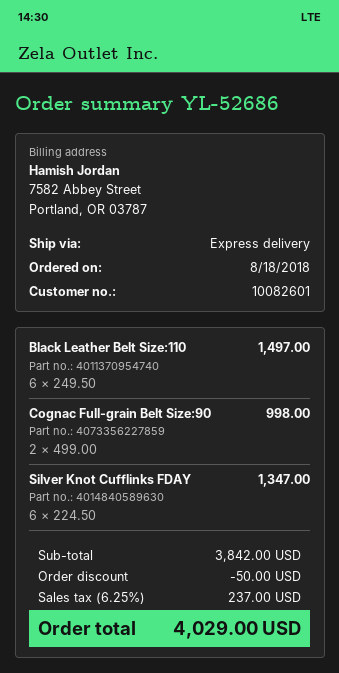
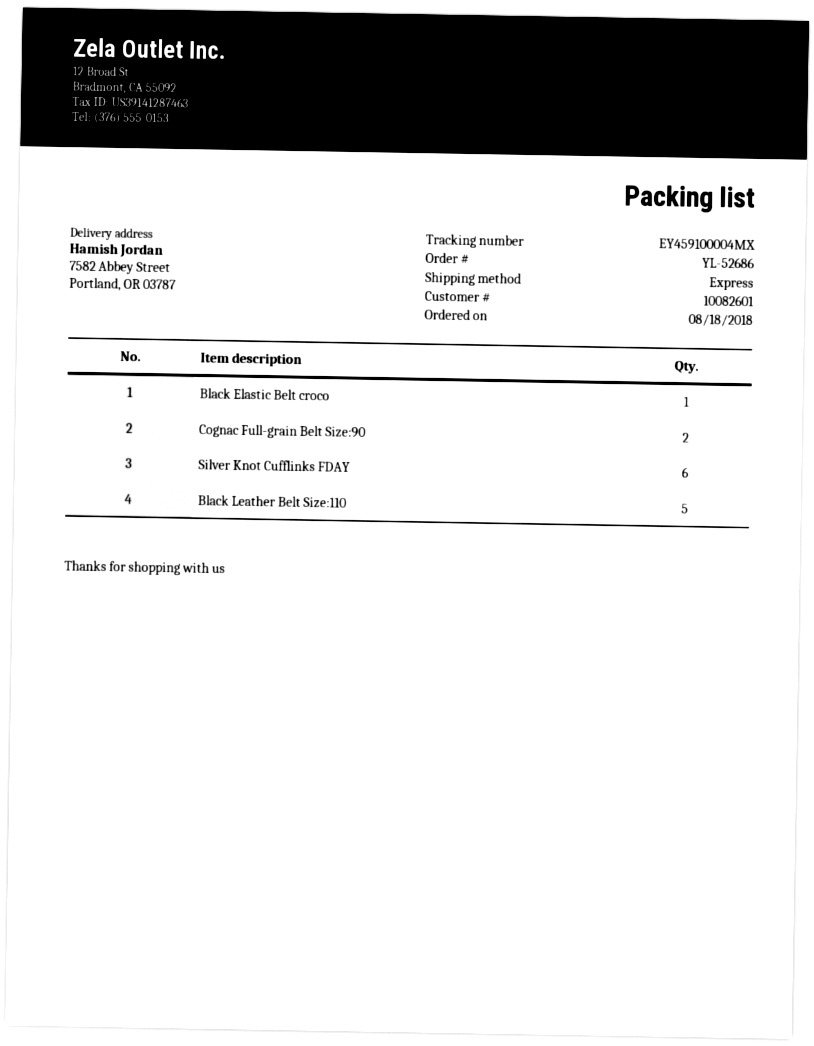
Black Leather Belt Size:110: 6 -> 5
Black Elastic Belt croco: none -> 1

